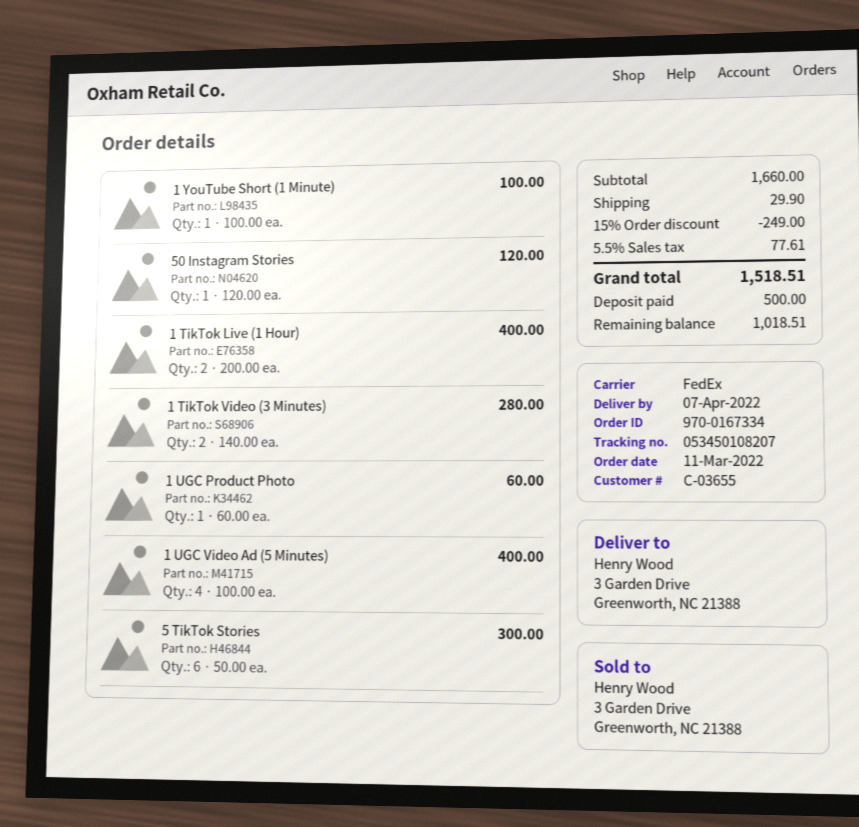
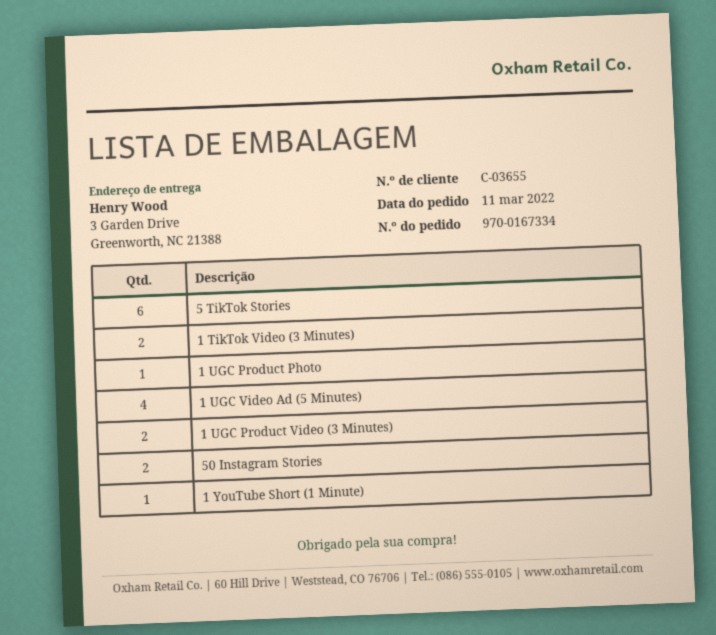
50 Instagram Stories: 1 -> 2
1 TikTok Live (1 Hour): 2 -> none
1 UGC Product Video (3 Minutes): none -> 2

